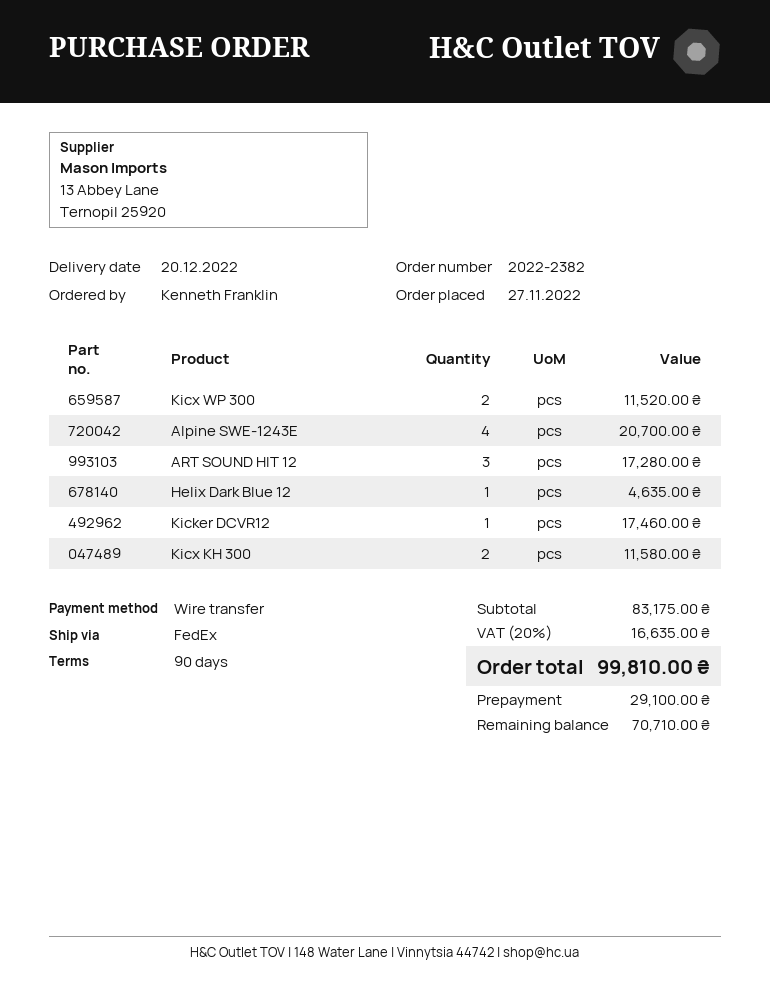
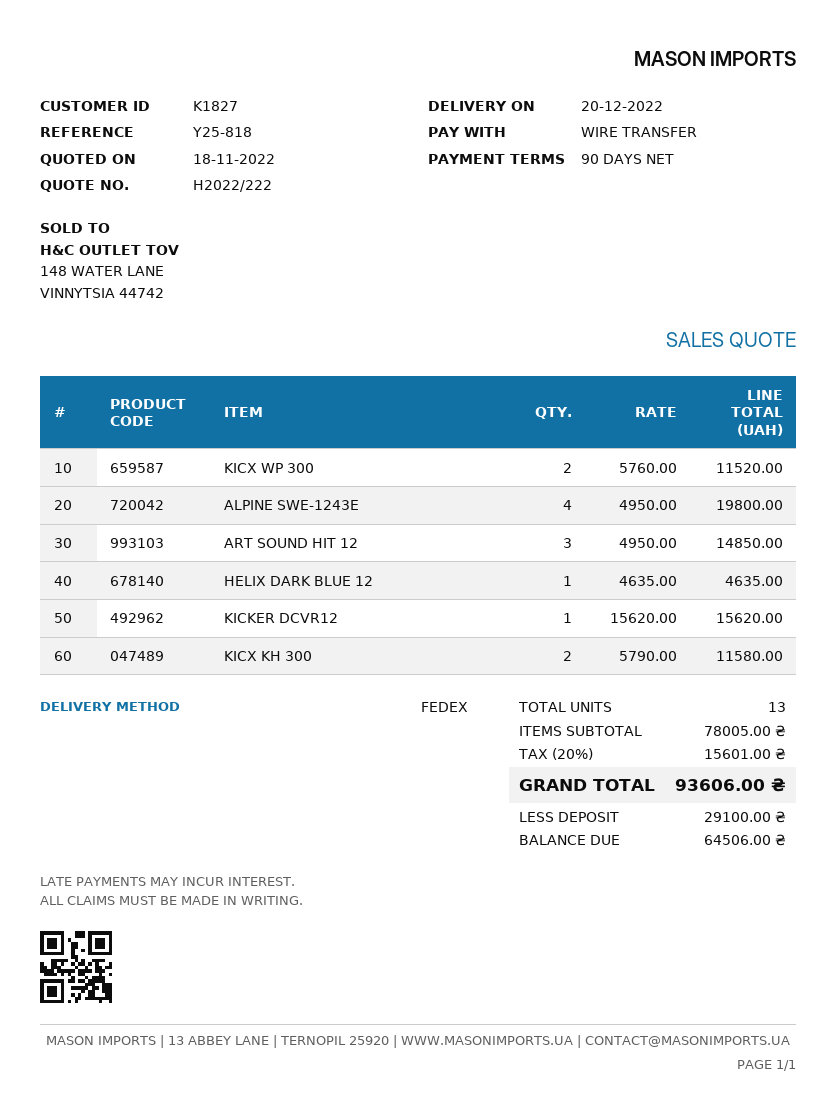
Alpine SWE-1243E: 4 for 20700.00 -> 4 for 19800.00
ART SOUND HIT 12: 3 for 17280.00 -> 3 for 14850.00
Kicker DCVR12: 1 for 17460.00 -> 1 for 15620.00
subtotal: 83175.00 -> 78005.00
tax: 20% = 16635.00 -> 20% = 15601.00
total: 99810.00 -> 93606.00
balance: 70710.00 -> 64506.00

